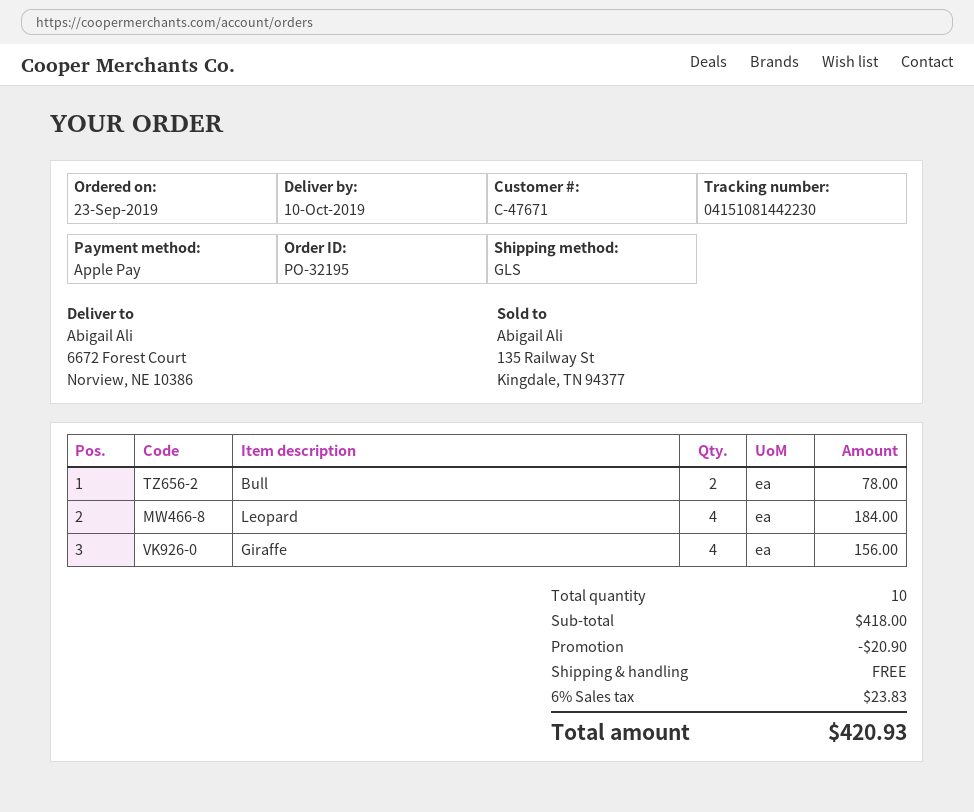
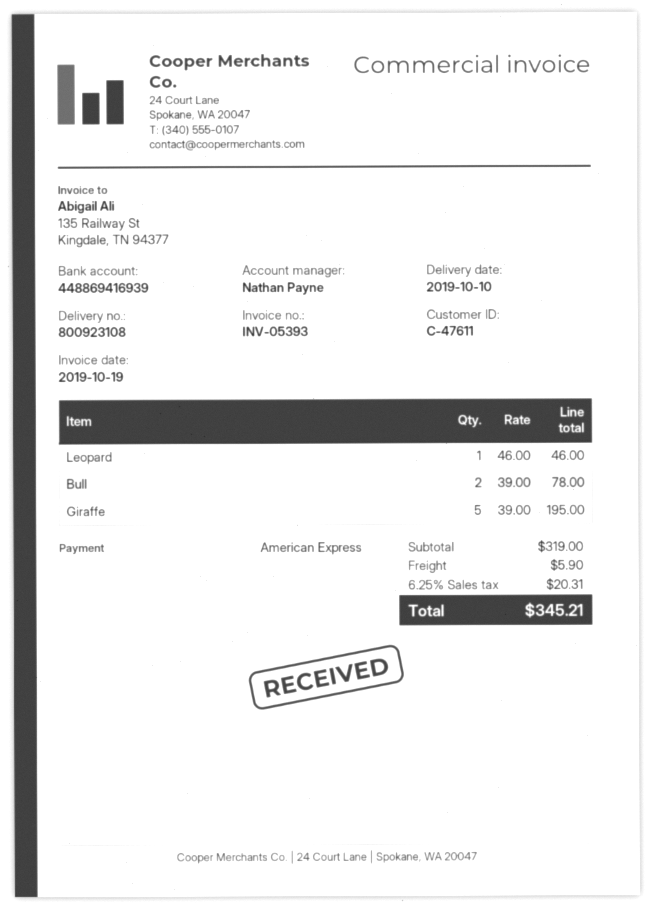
customer number: C-47671 -> C-47611
payment method: Apple Pay -> American Express
Leopard: 4 for 184.00 -> 1 for 46.00
Giraffe: 4 for 156.00 -> 5 for 195.00
subtotal: 418.00 -> 319.00
discount: 20.90 -> none
shipping: 0.00 -> 5.90
tax: 6% = 23.83 -> 6.25% = 20.31
total: 420.93 -> 345.21

